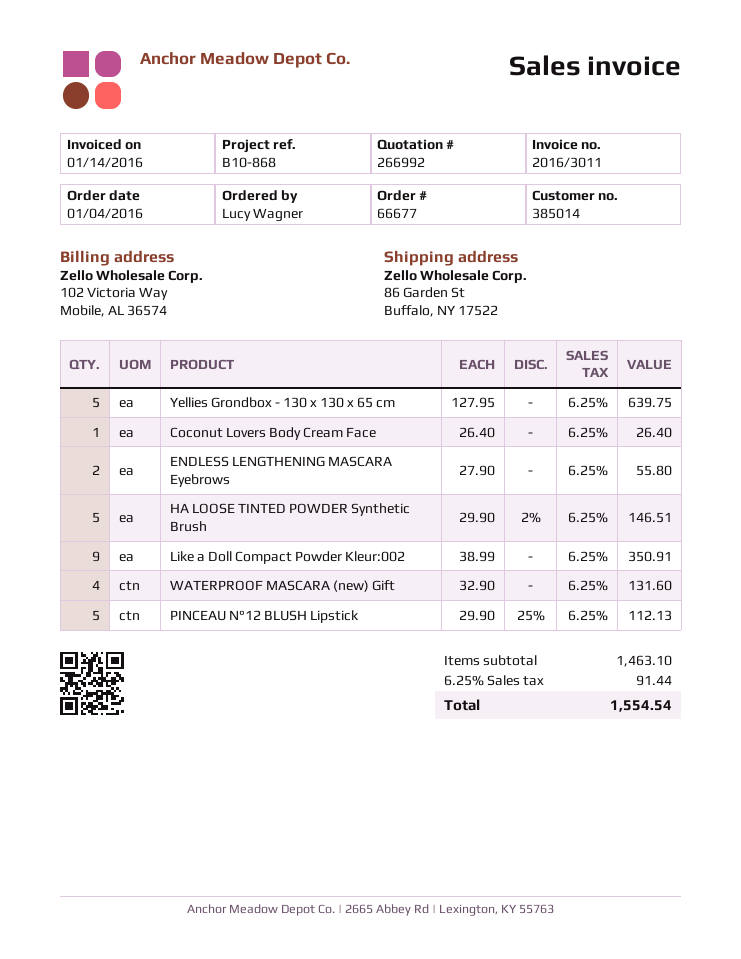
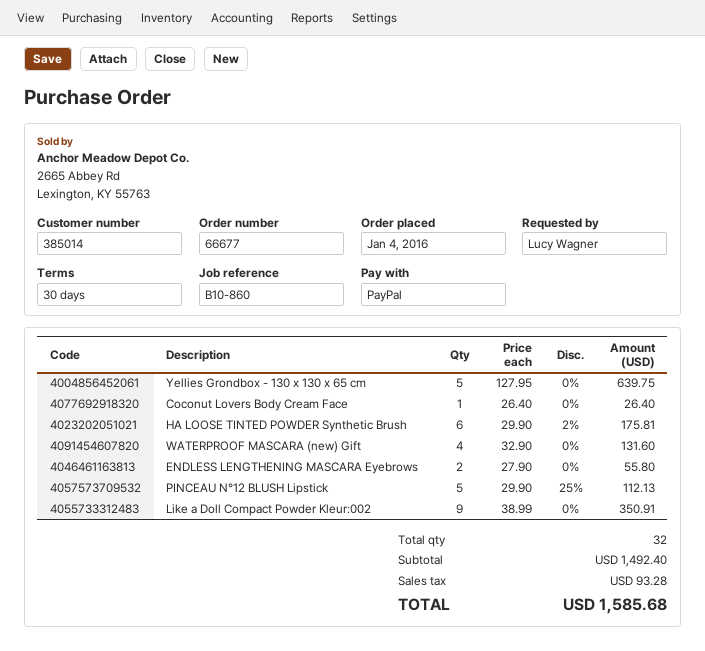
reference: B10-868 -> B10-860
HA LOOSE TINTED POWDER Synthetic Brush: 5 x 29.90 - 2% = 146.51 -> 6 x 29.90 - 2% = 175.81
subtotal: 1463.10 -> 1492.40
tax: 91.44 -> 93.28
total: 1554.54 -> 1585.68

